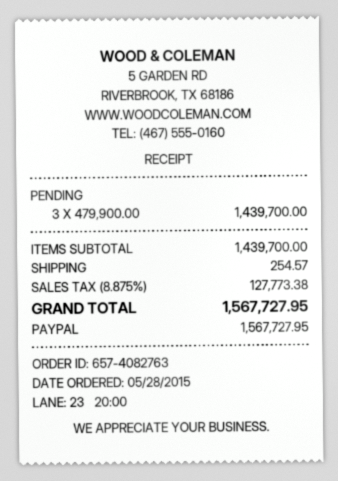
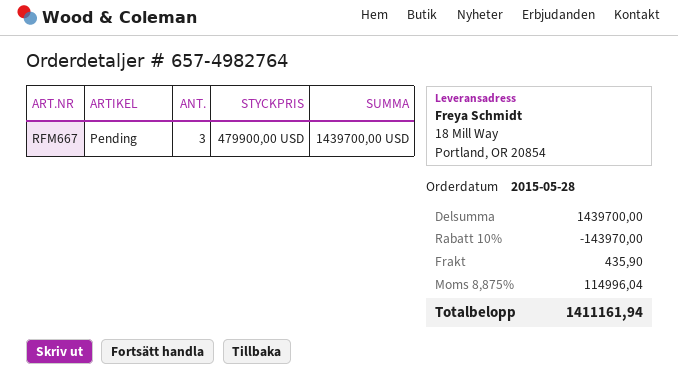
order number: 657-4082763 -> 657-4982764
discount: none -> 10% = 143970.00
shipping: 254.57 -> 435.90
tax: 8.875% = 127773.38 -> 8.875% = 114996.04
total: 1567727.95 -> 1411161.94

